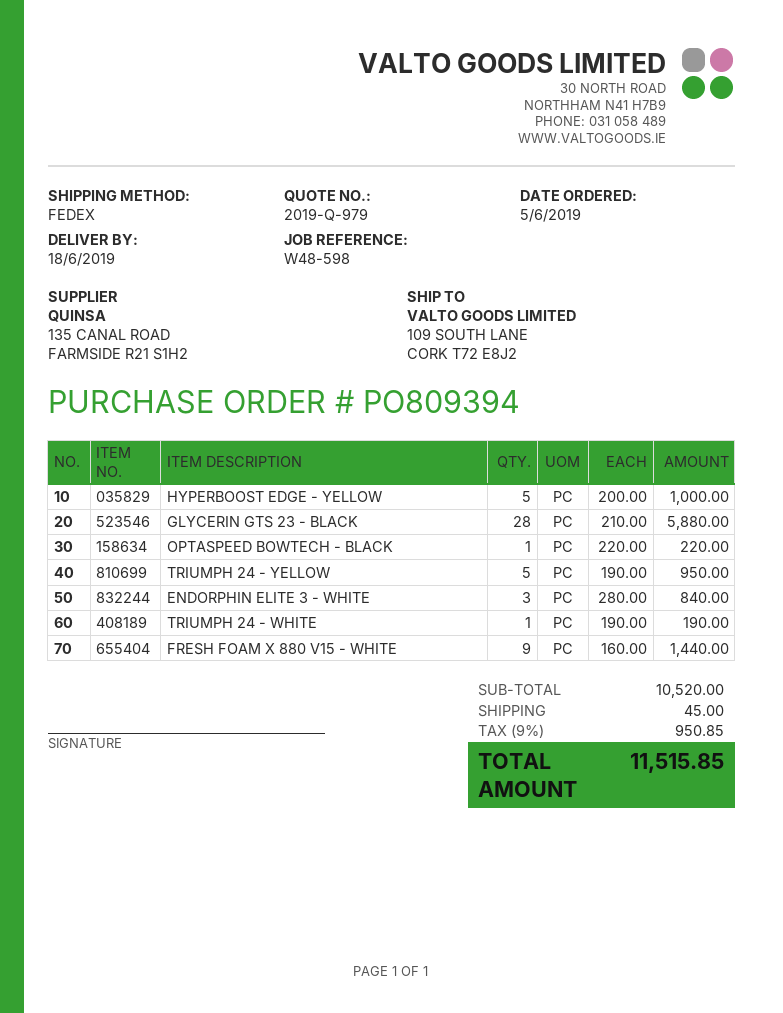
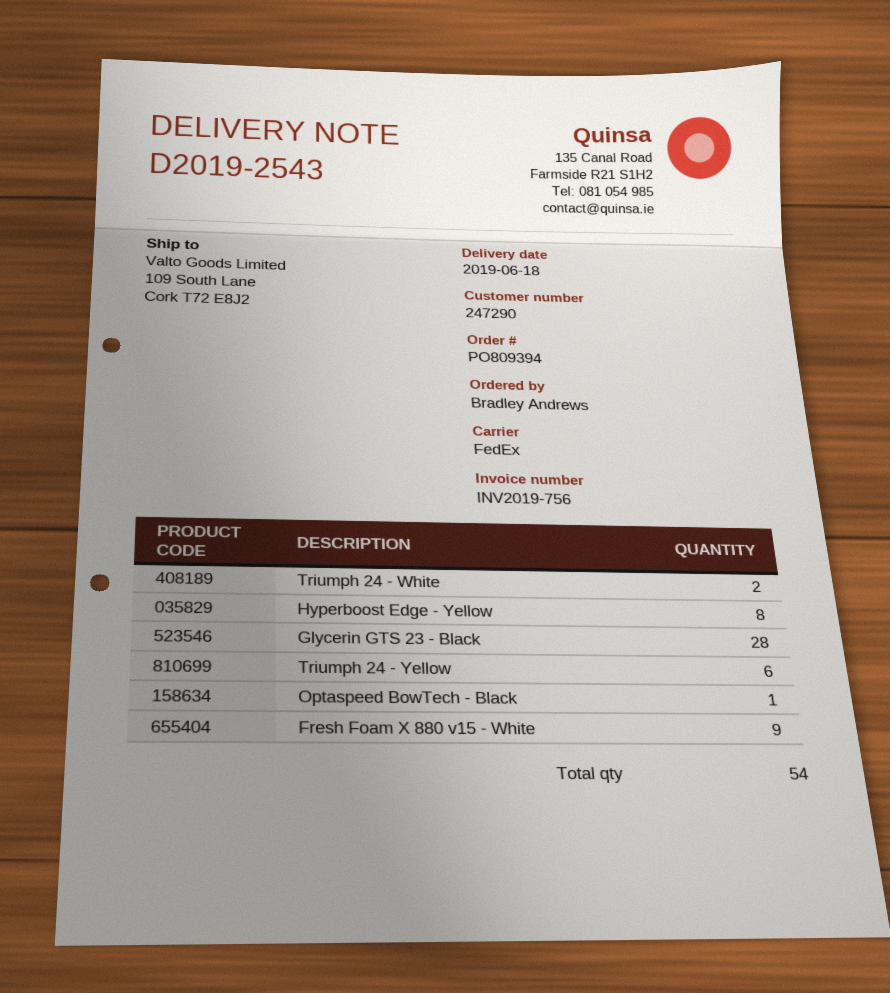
HYPERBOOST EDGE - YELLOW: 5 -> 8
TRIUMPH 24 - YELLOW: 5 -> 6
ENDORPHIN ELITE 3 - WHITE: 3 -> none
TRIUMPH 24 - WHITE: 1 -> 2

